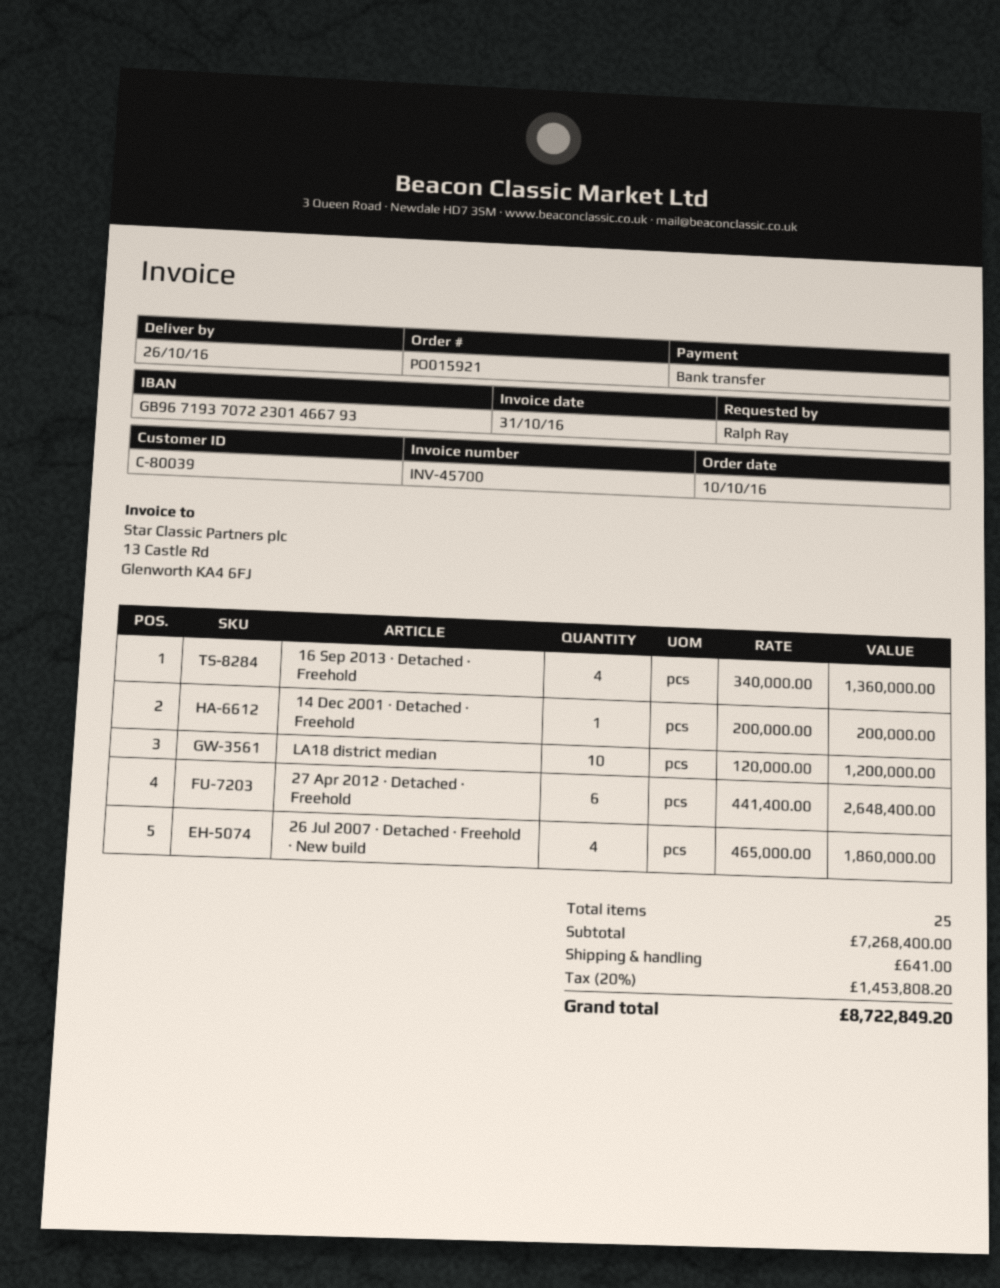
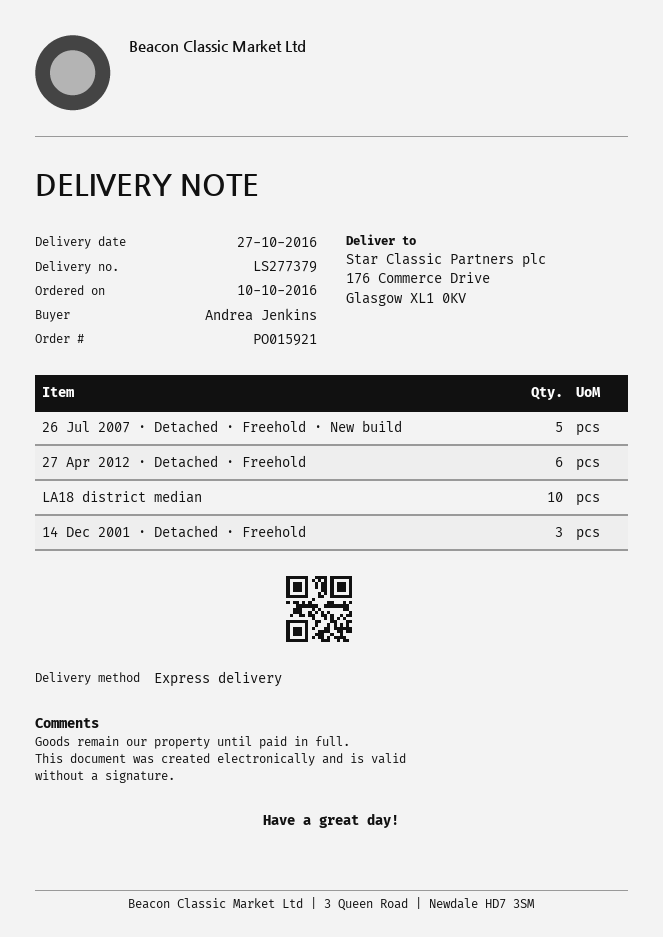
delivery date: 2016-10-26 -> 2016-10-27
ordered by: Ralph Ray -> Andrea Jenkins
16 Sep 2013 · Detached · Freehold: 4 -> none
14 Dec 2001 · Detached · Freehold: 1 -> 3
26 Jul 2007 · Detached · Freehold · New build: 4 -> 5

